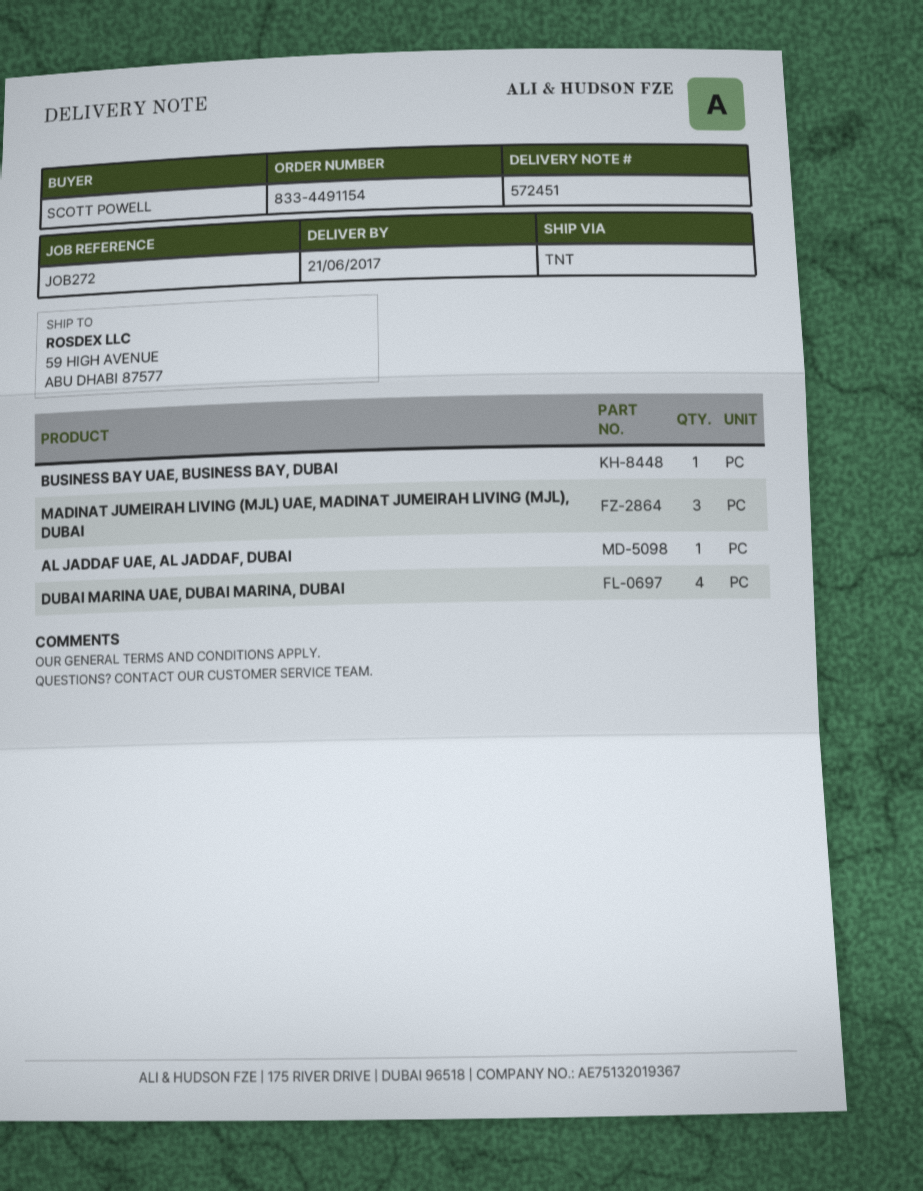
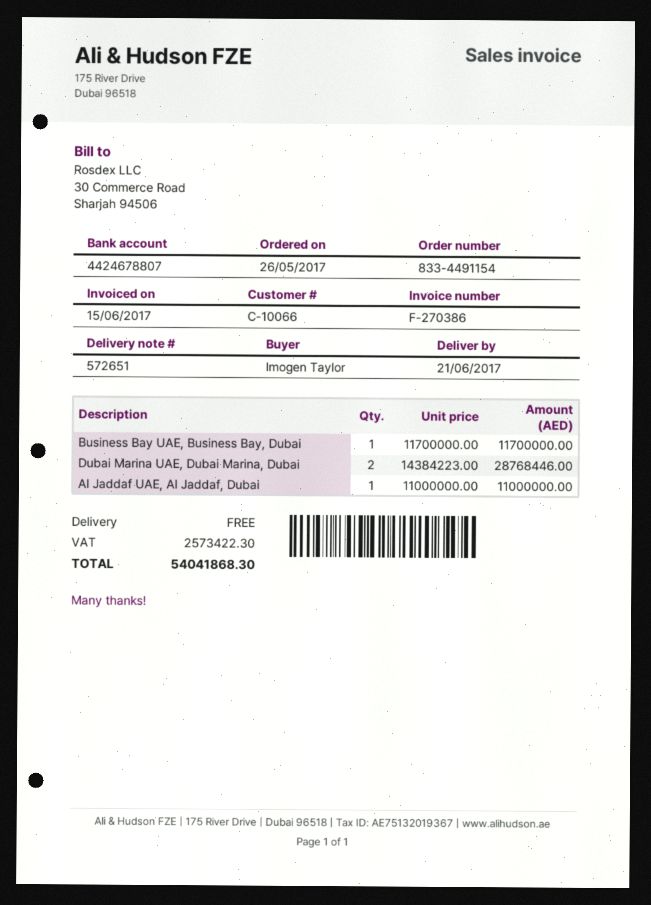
delivery note number: 572451 -> 572651
ordered by: SCOTT POWELL -> Imogen Taylor
MADINAT JUMEIRAH LIVING (MJL) UAE, MADINAT JUMEIRAH LIVING (MJL), DUBAI: 3 -> none
DUBAI MARINA UAE, DUBAI MARINA, DUBAI: 4 -> 2

